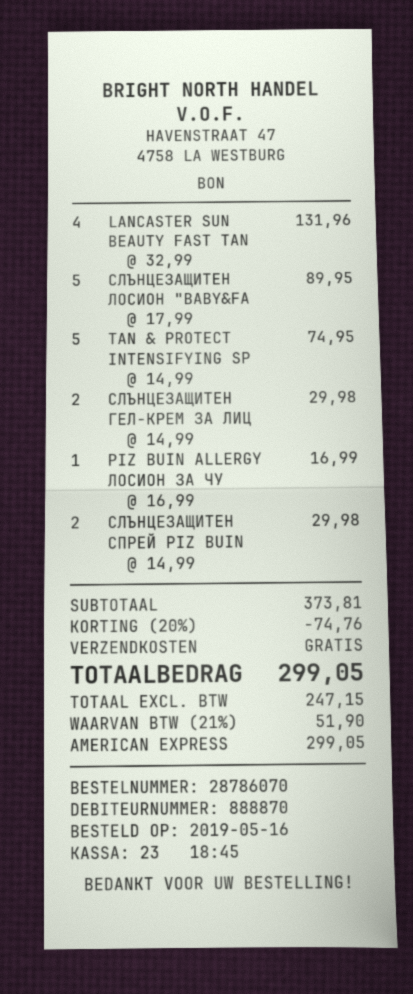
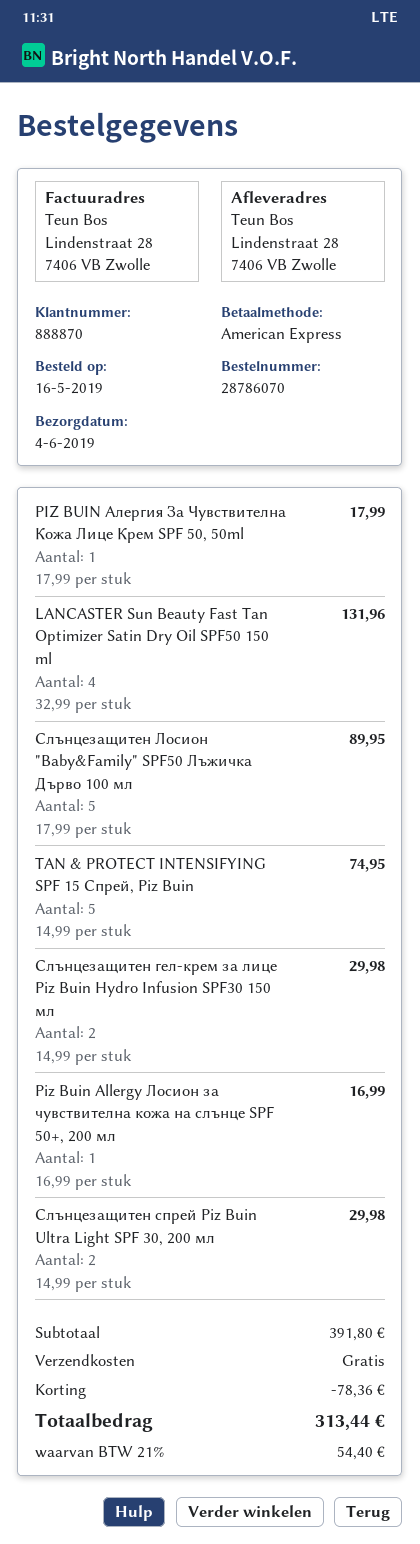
PIZ BUIN Алергия За Чувствителна Кожа Лице Крем SPF 50, 50ml: none -> 1 x 17.99 = 17.99
subtotal: 373.81 -> 391.80
discount: 74.76 -> 78.36
tax: 21% = 51.90 -> 21% = 54.40
total: 299.05 -> 313.44

